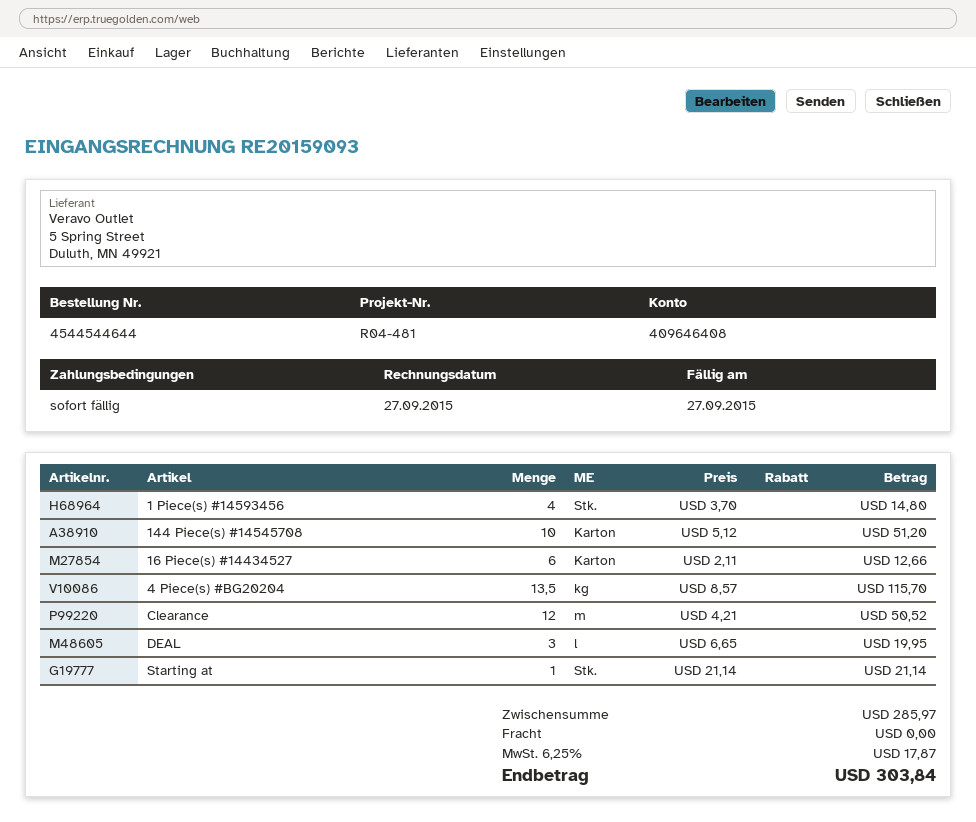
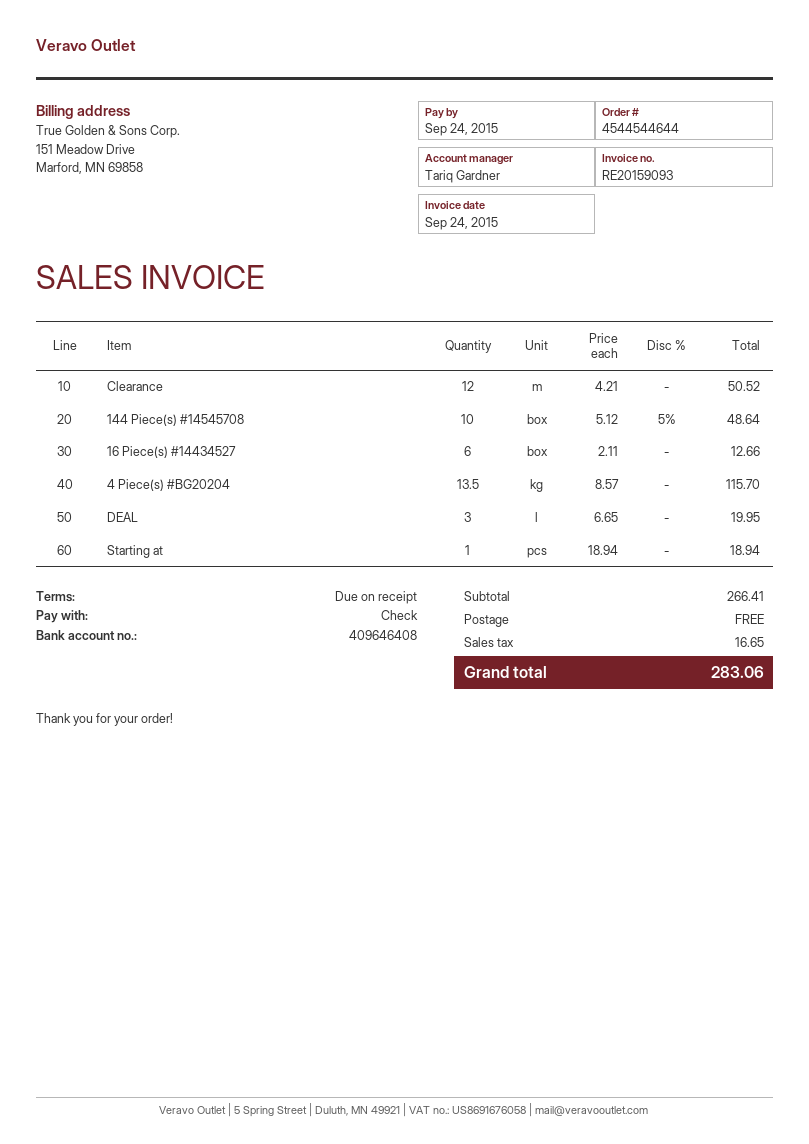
invoice date: 2015-09-27 -> 2015-09-24
due date: 2015-09-27 -> 2015-09-24
1 Piece(s) #14593456: 4 x 3.70 = 14.80 -> none
144 Piece(s) #14545708: 10 x 5.12 = 51.20 -> 10 x 5.12 - 5% = 48.64
Starting at: 1 x 21.14 = 21.14 -> 1 x 18.94 = 18.94
subtotal: 285.97 -> 266.41
tax: 17.87 -> 16.65
total: 303.84 -> 283.06

